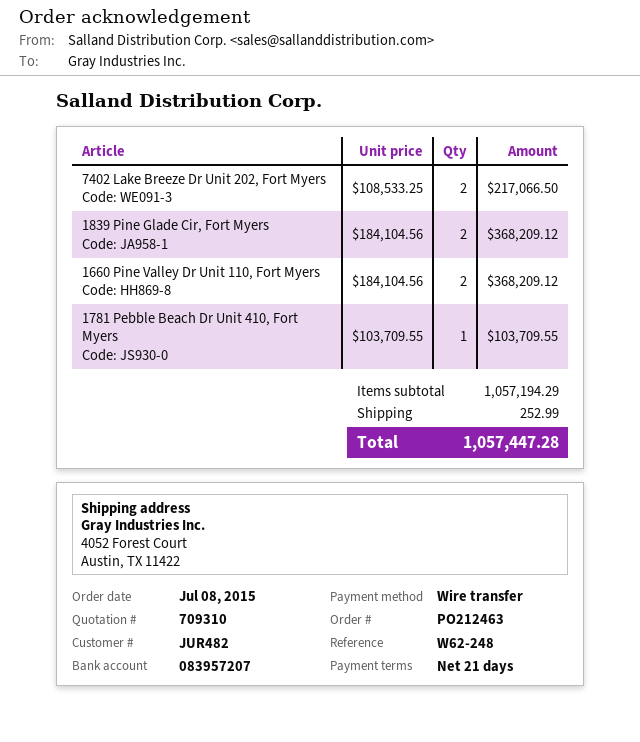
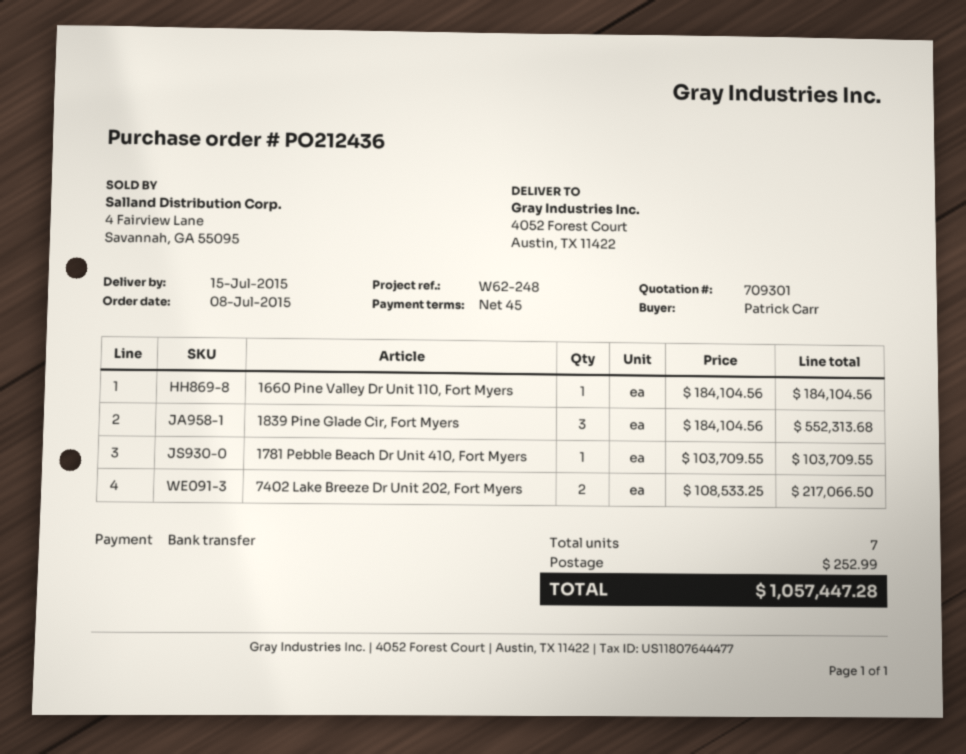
quote number: 709310 -> 709301
order number: PO212463 -> PO212436
payment terms: 21 days -> 45 days
1839 Pine Glade Cir, Fort Myers: 2 x 184104.56 = 368209.12 -> 3 x 184104.56 = 552313.68
1660 Pine Valley Dr Unit 110, Fort Myers: 2 x 184104.56 = 368209.12 -> 1 x 184104.56 = 184104.56

